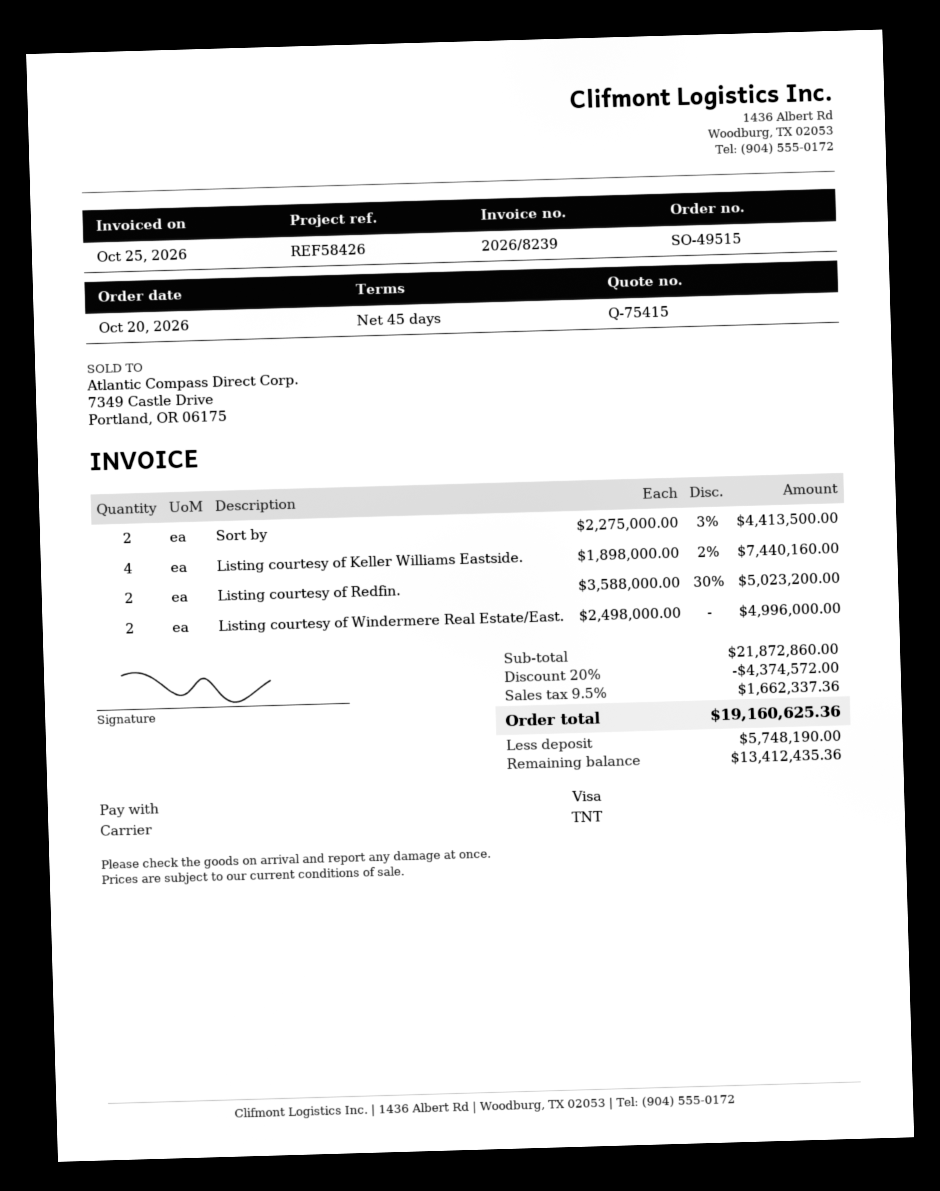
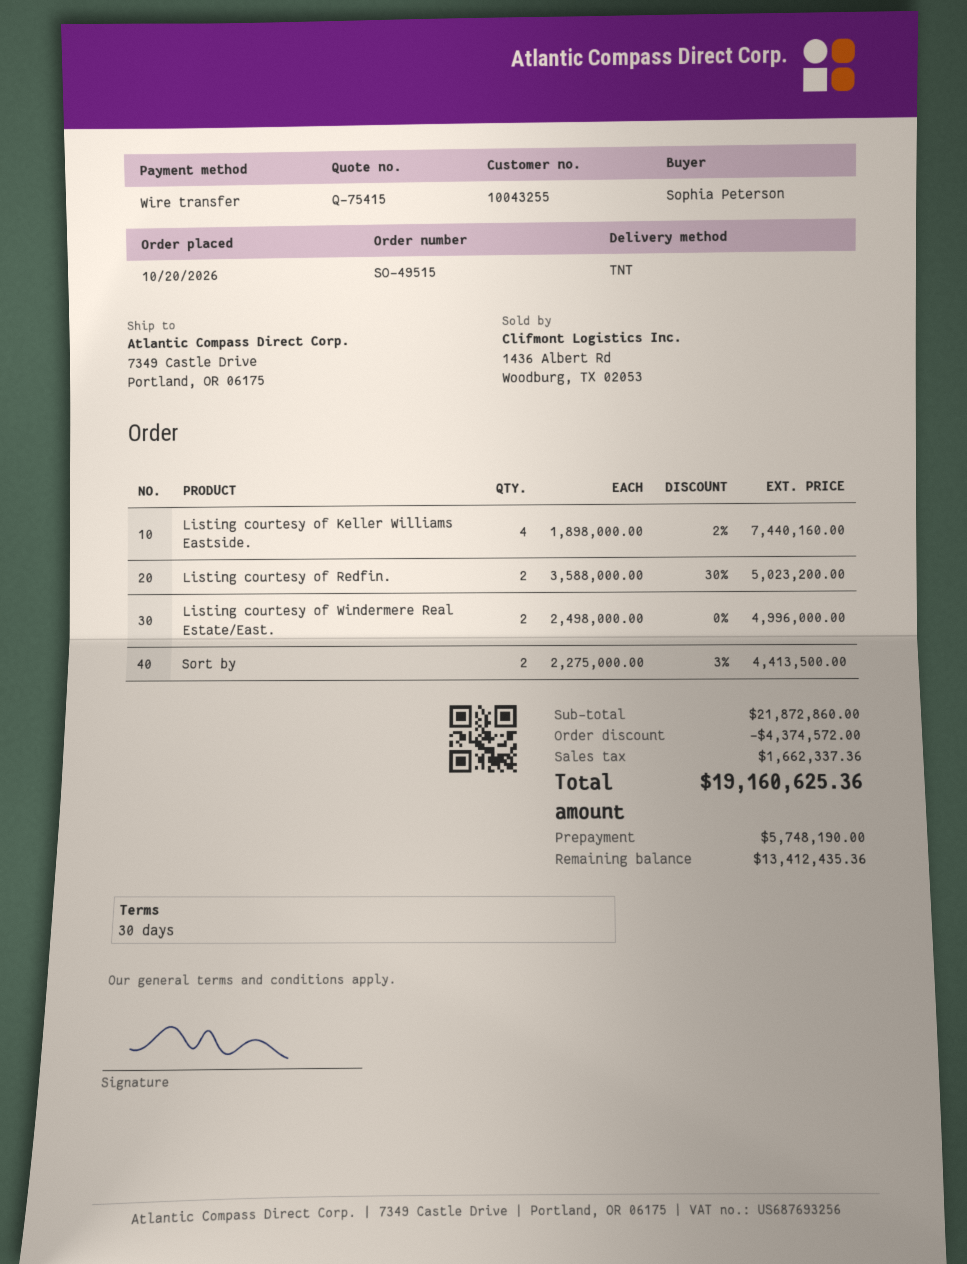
payment terms: 45 days -> 30 days
payment method: Visa -> bank transfer

